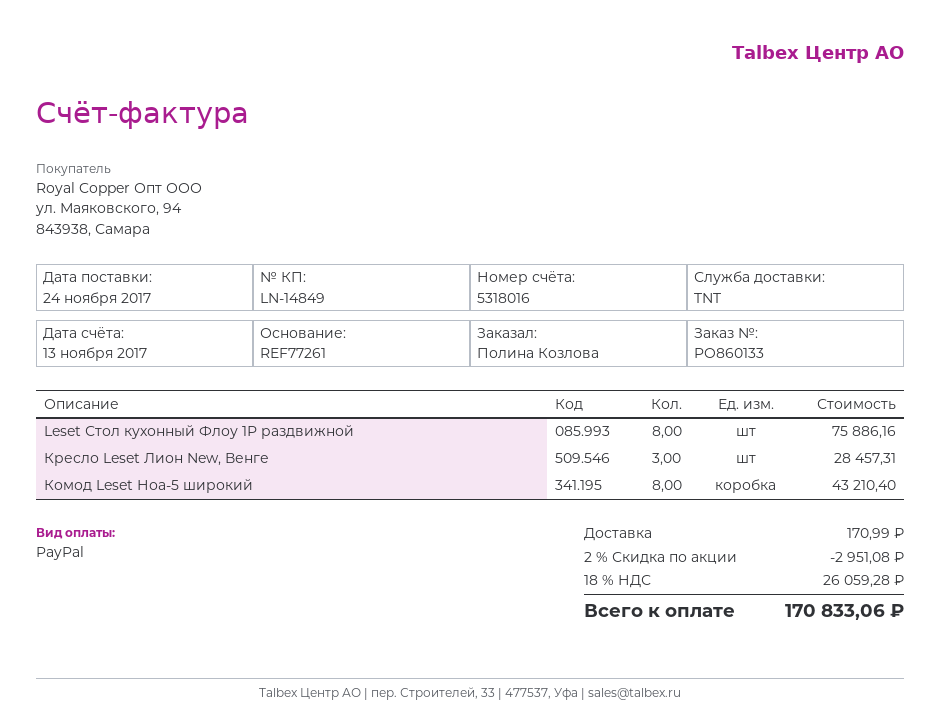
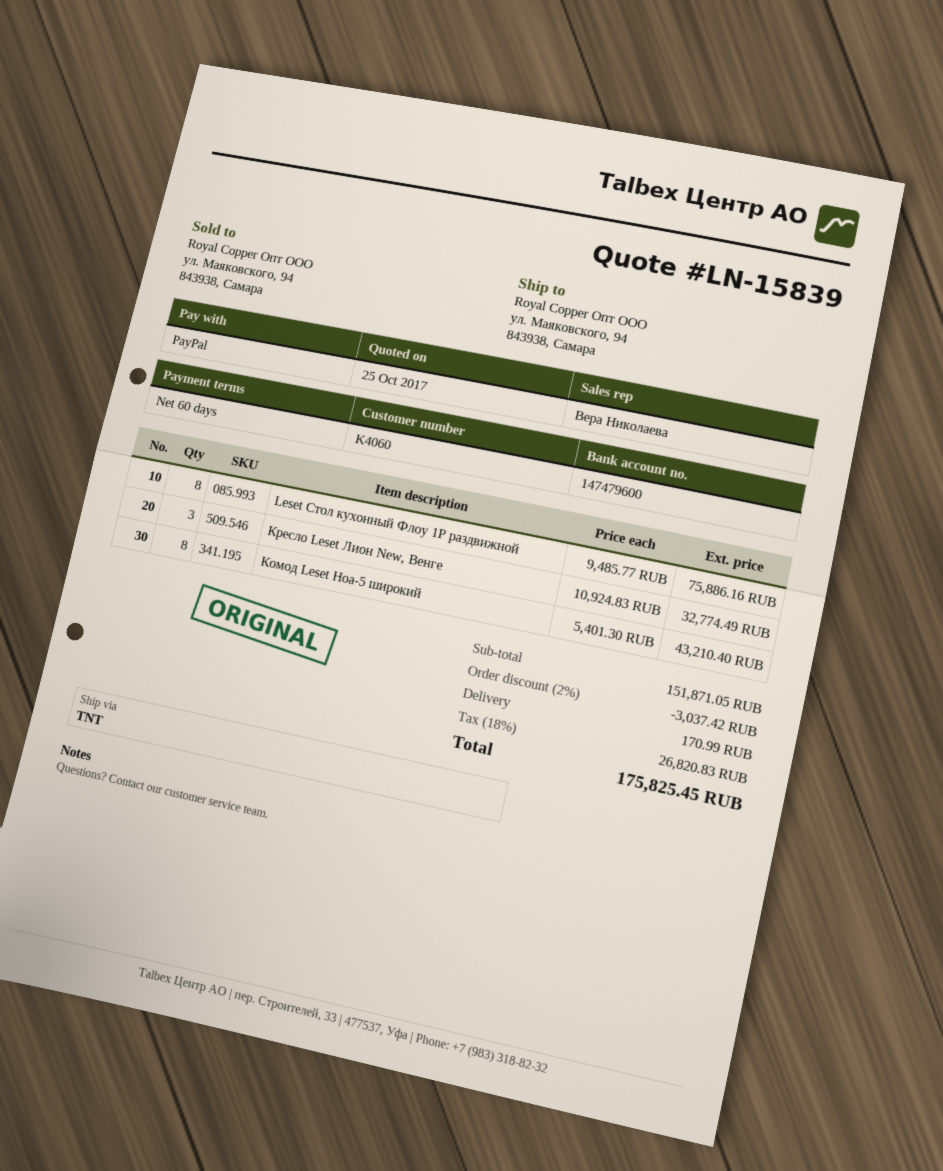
quote number: LN-14849 -> LN-15839
Кресло Leset Лион New, Венге: 3 for 28457.31 -> 3 for 32774.49
discount: 2% = 2951.08 -> 2% = 3037.42
tax: 18% = 26059.28 -> 18% = 26820.83
total: 170833.06 -> 175825.45

